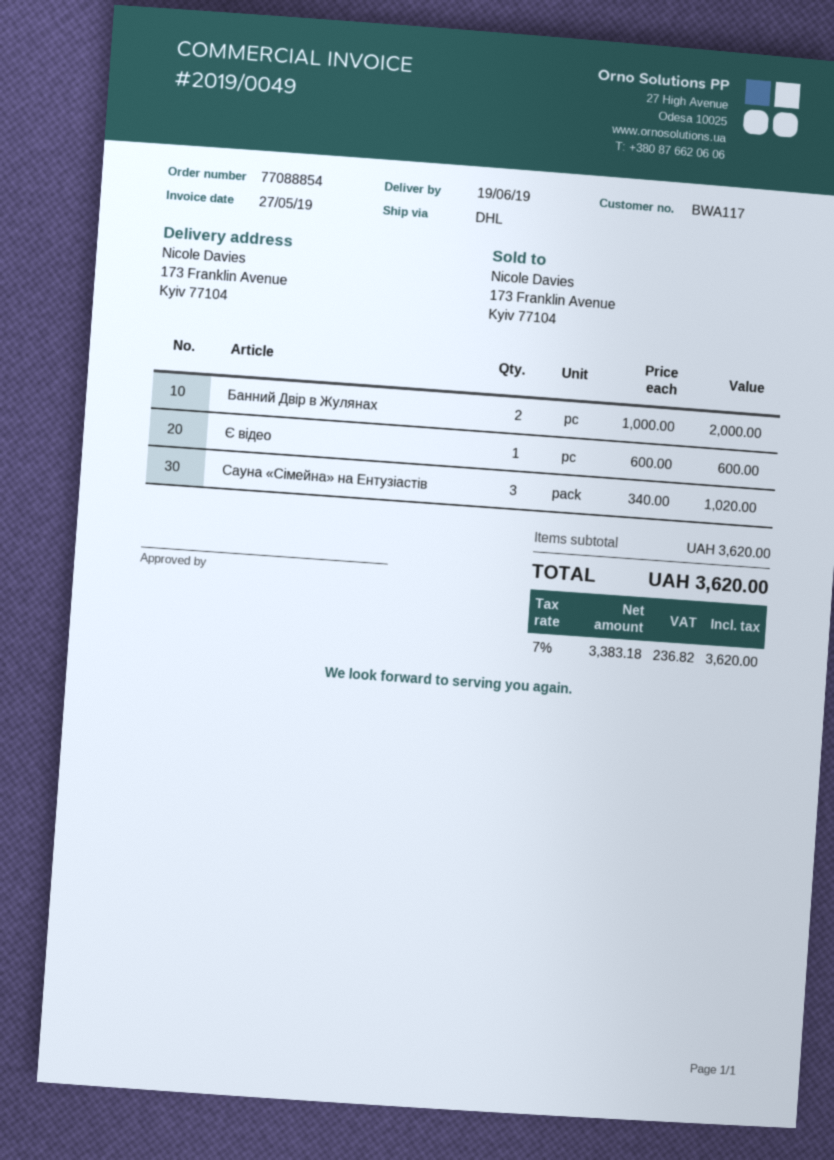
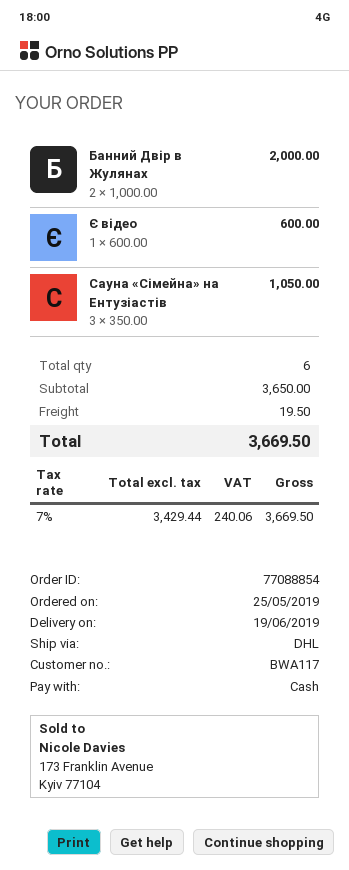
Сауна «Сімейна» на Ентузіастів: 3 x 340.00 = 1020.00 -> 3 x 350.00 = 1050.00
subtotal: 3620.00 -> 3650.00
shipping: none -> 19.50
net: 3383.18 -> 3429.44
tax: 7% = 236.82 -> 7% = 240.06
total: 3620.00 -> 3669.50

